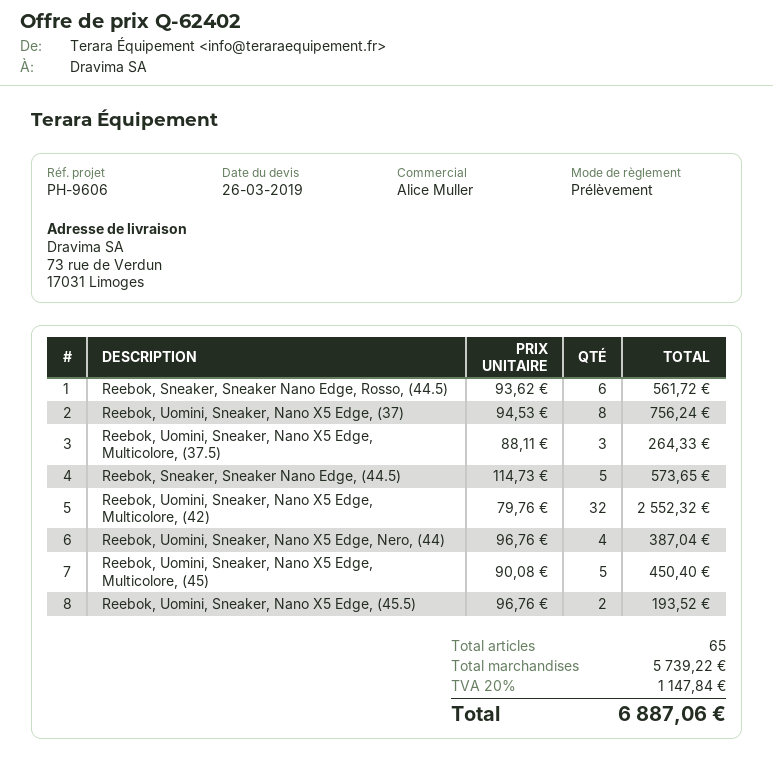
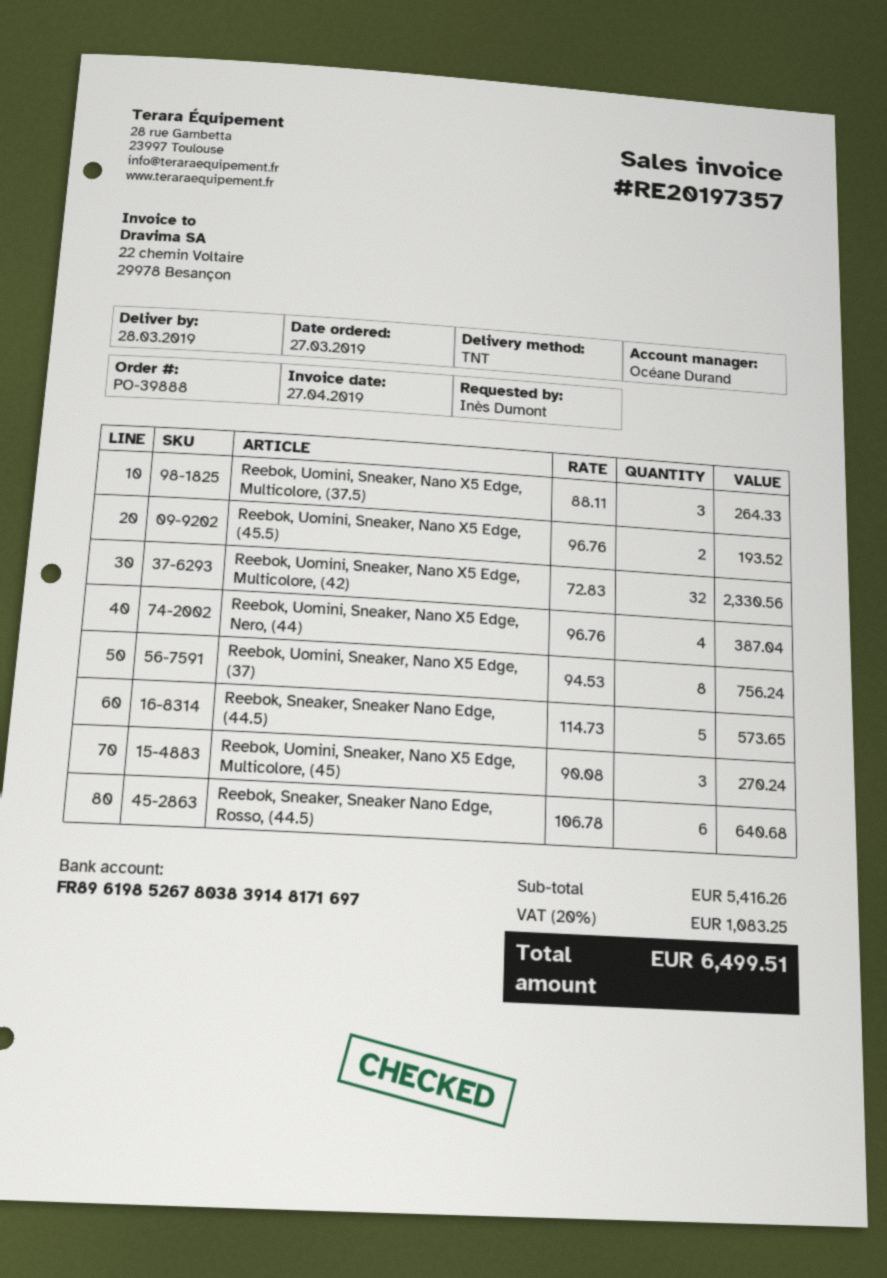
sales rep: Alice Muller -> Océane Durand
Reebok, Sneaker, Sneaker Nano Edge, Rosso, (44.5): 6 x 93.62 = 561.72 -> 6 x 106.78 = 640.68
Reebok, Uomini, Sneaker, Nano X5 Edge, Multicolore, (42): 32 x 79.76 = 2552.32 -> 32 x 72.83 = 2330.56
Reebok, Uomini, Sneaker, Nano X5 Edge, Multicolore, (45): 5 x 90.08 = 450.40 -> 3 x 90.08 = 270.24
subtotal: 5739.22 -> 5416.26
tax: 20% = 1147.84 -> 20% = 1083.25
total: 6887.06 -> 6499.51

